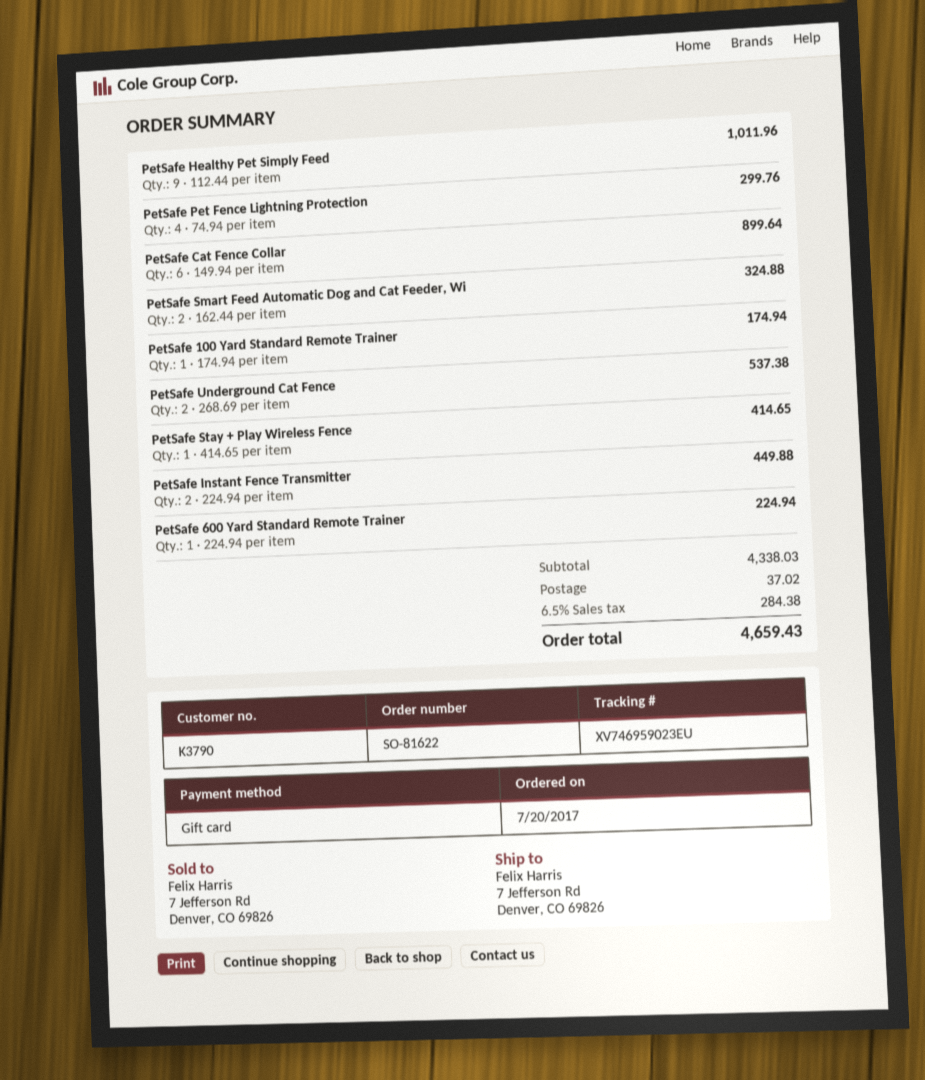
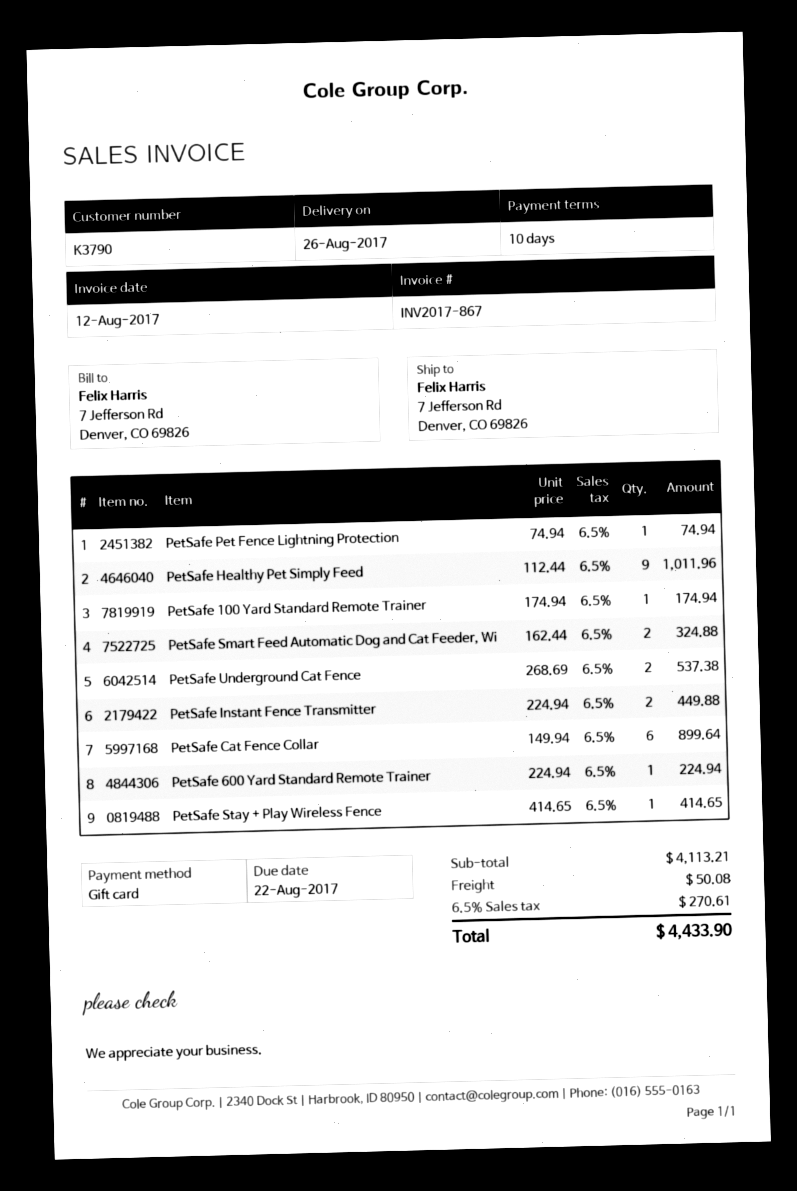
PetSafe Pet Fence Lightning Protection: 4 x 74.94 = 299.76 -> 1 x 74.94 = 74.94
subtotal: 4338.03 -> 4113.21
shipping: 37.02 -> 50.08
tax: 6.5% = 284.38 -> 6.5% = 270.61
total: 4659.43 -> 4433.90

